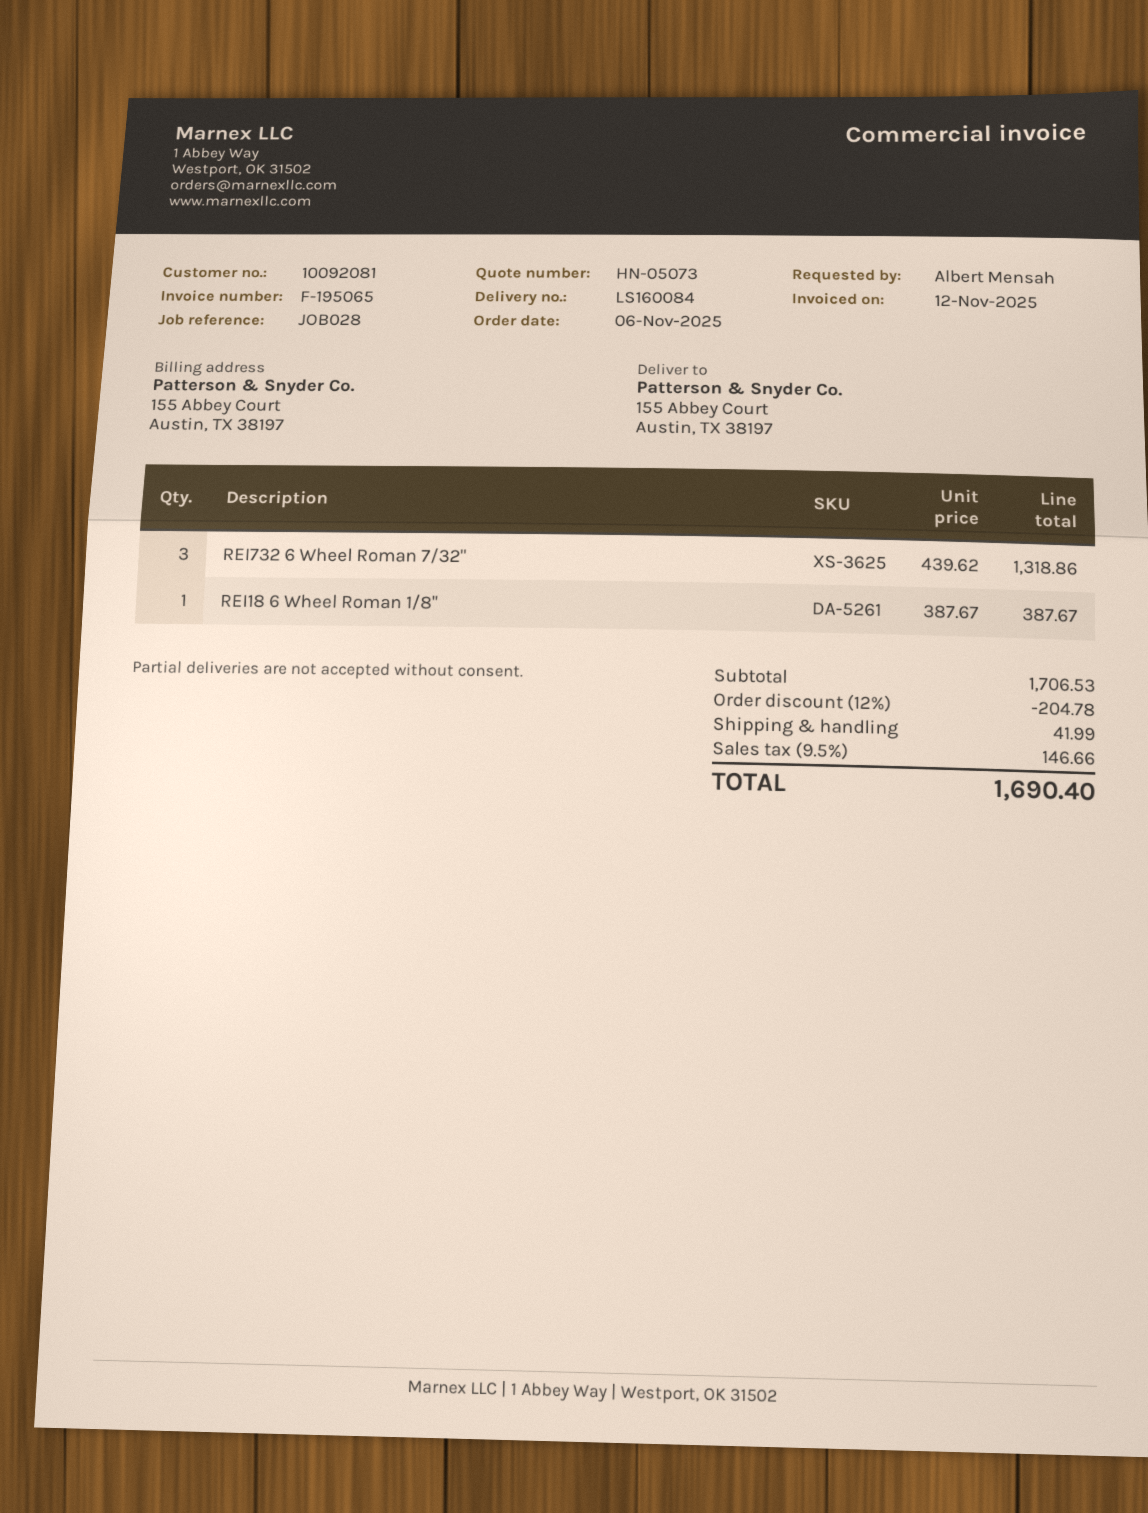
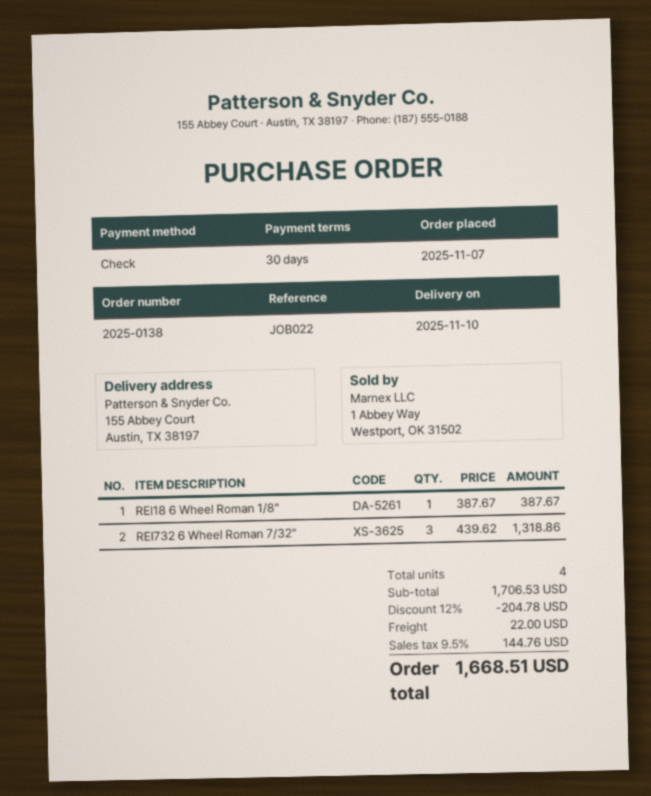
order date: 2025-11-06 -> 2025-11-07
reference: JOB028 -> JOB022
shipping: 41.99 -> 22.00
tax: 9.5% = 146.66 -> 9.5% = 144.76
total: 1690.40 -> 1668.51

